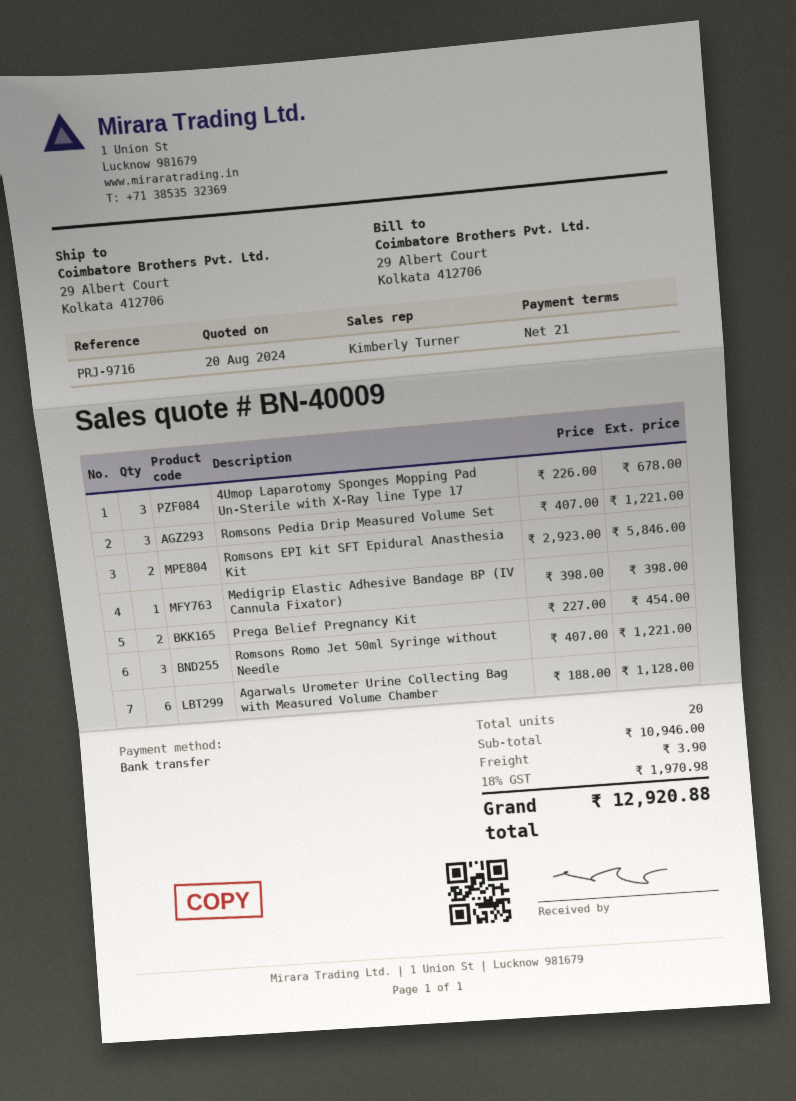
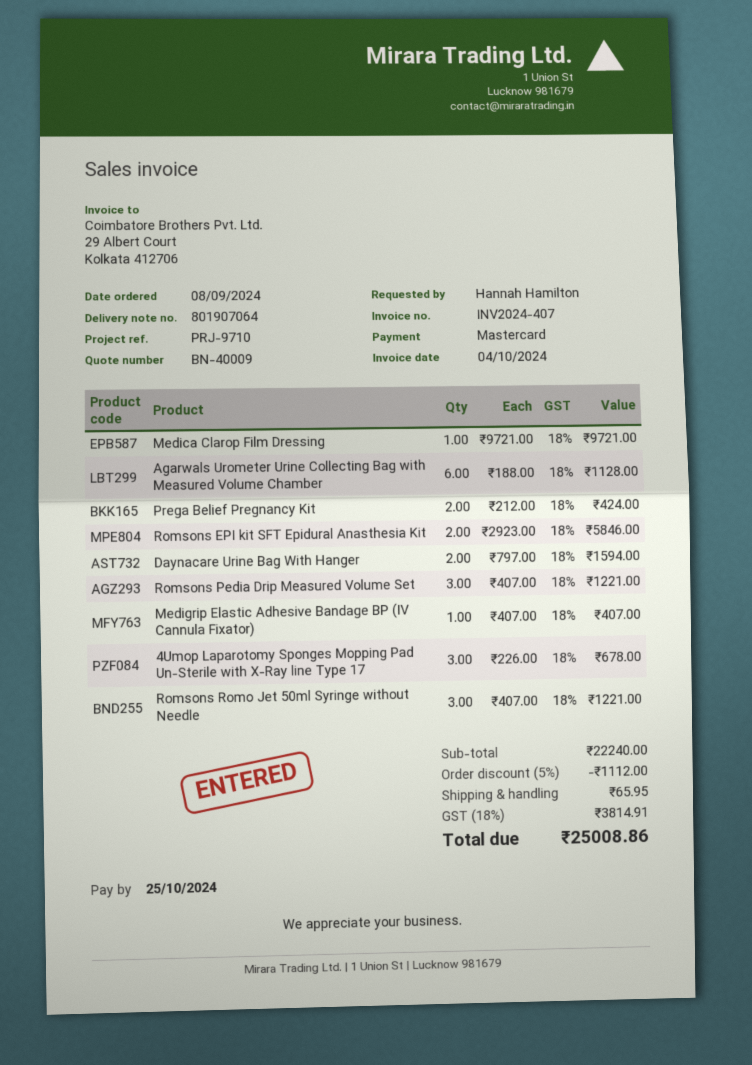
reference: PRJ-9716 -> PRJ-9710
payment method: bank transfer -> Mastercard
Medigrip Elastic Adhesive Bandage BP (IV Cannula Fixator): 1 x 398.00 = 398.00 -> 1 x 407.00 = 407.00
Prega Belief Pregnancy Kit: 2 x 227.00 = 454.00 -> 2 x 212.00 = 424.00
Medica Clarop Film Dressing: none -> 1 x 9721.00 = 9721.00
Daynacare Urine Bag With Hanger: none -> 2 x 797.00 = 1594.00
subtotal: 10946.00 -> 22240.00
discount: none -> 5% = 1112.00
shipping: 3.90 -> 65.95
tax: 18% = 1970.98 -> 18% = 3814.91
total: 12920.88 -> 25008.86

